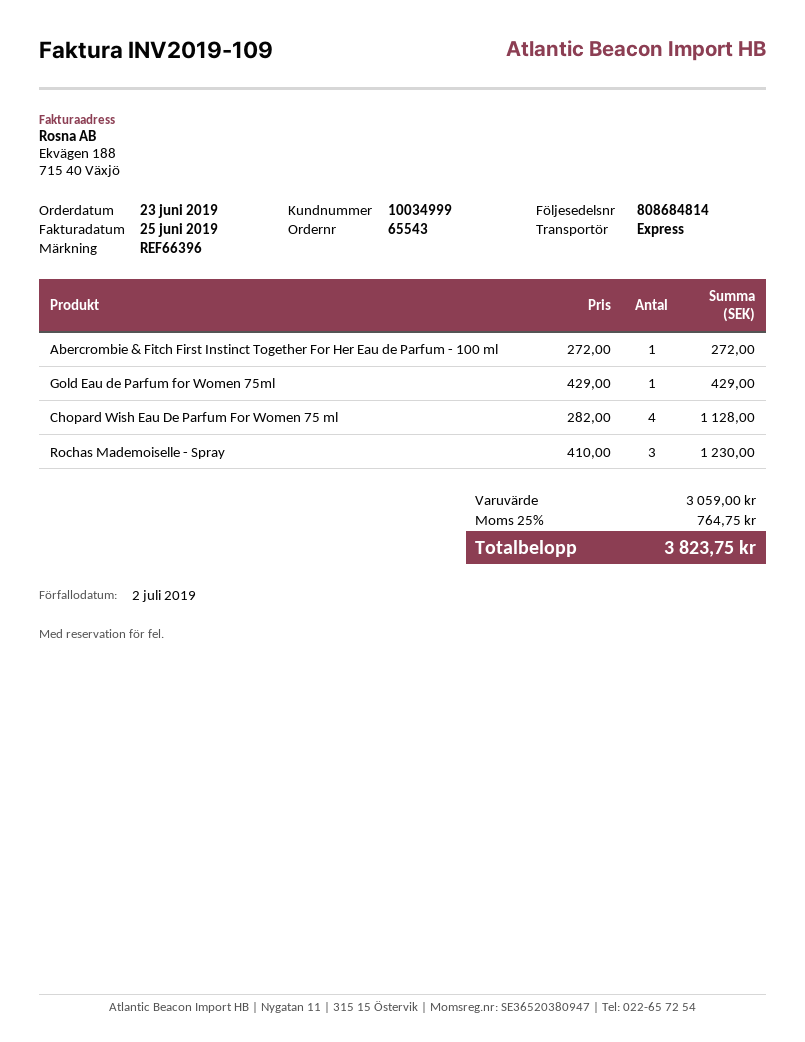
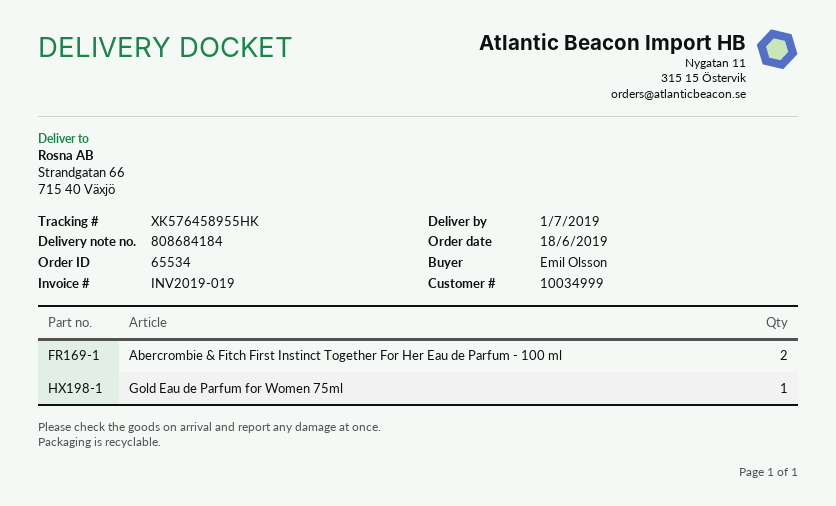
order number: 65543 -> 65534
order date: 2019-06-23 -> 2019-06-18
delivery note number: 808684814 -> 808684184
invoice number: INV2019-109 -> INV2019-019
Abercrombie & Fitch First Instinct Together For Her Eau de Parfum - 100 ml: 1 -> 2
Chopard Wish Eau De Parfum For Women 75 ml: 4 -> none
Rochas Mademoiselle - Spray: 3 -> none

